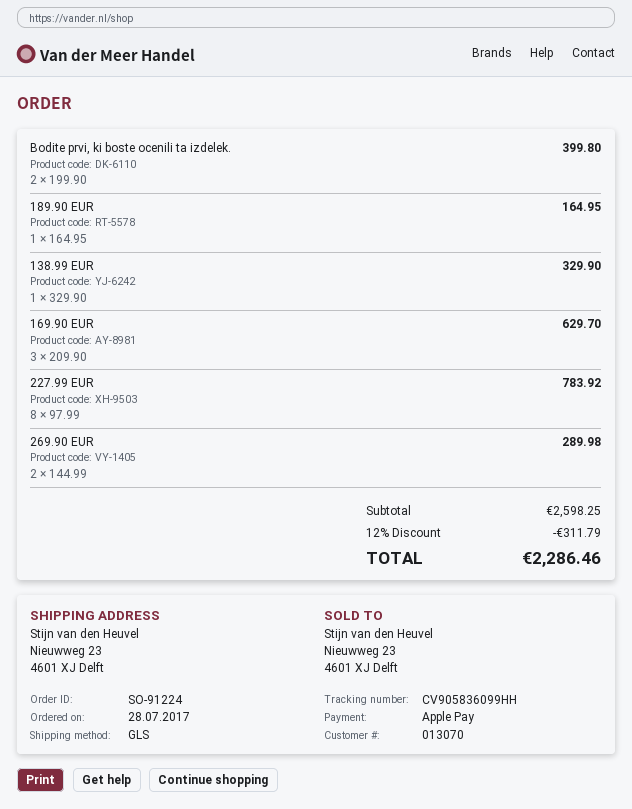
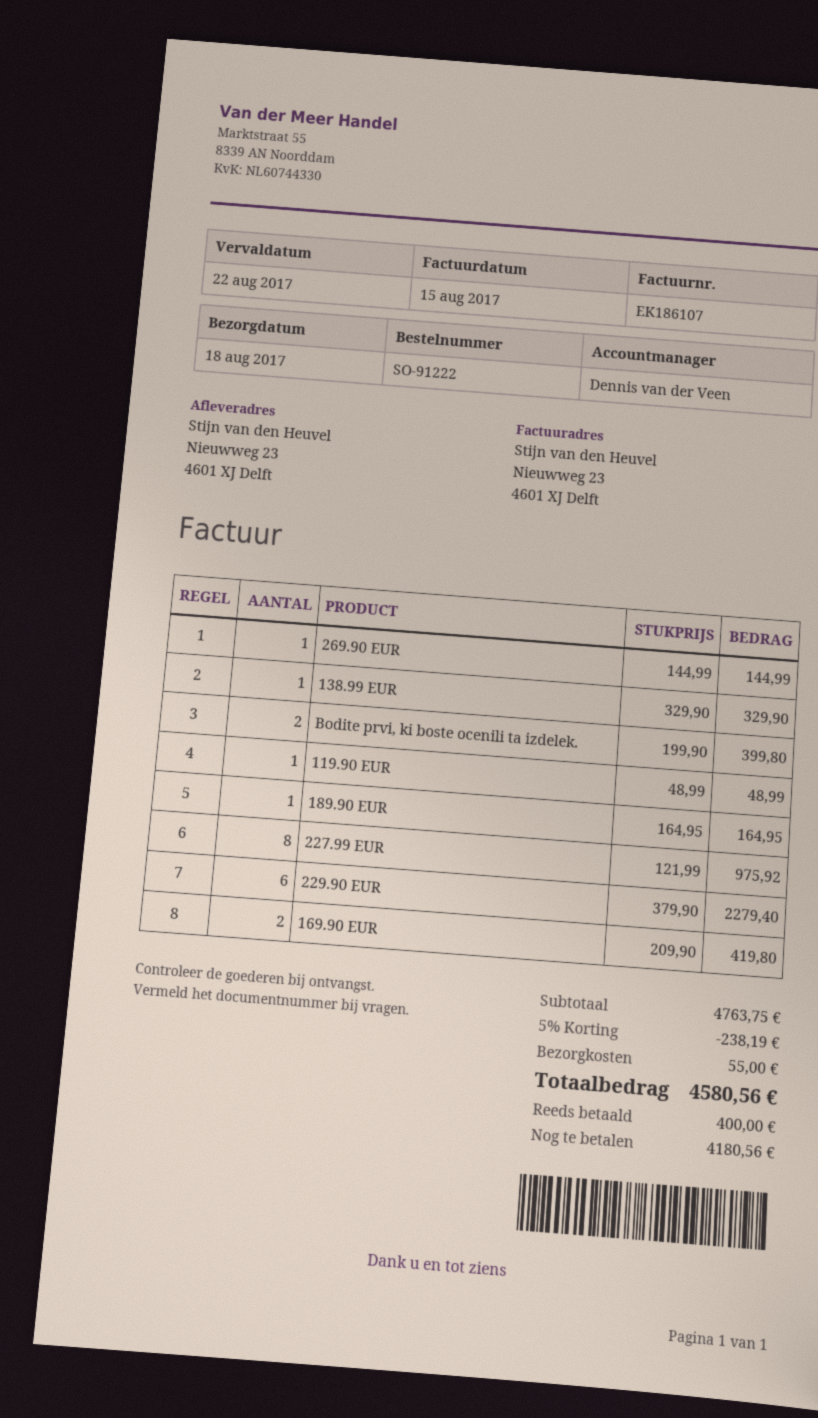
order number: SO-91224 -> SO-91222
169.90 EUR: 3 x 209.90 = 629.70 -> 2 x 209.90 = 419.80
227.99 EUR: 8 x 97.99 = 783.92 -> 8 x 121.99 = 975.92
269.90 EUR: 2 x 144.99 = 289.98 -> 1 x 144.99 = 144.99
119.90 EUR: none -> 1 x 48.99 = 48.99
229.90 EUR: none -> 6 x 379.90 = 2279.40
subtotal: 2598.25 -> 4763.75
discount: 12% = 311.79 -> 5% = 238.19
shipping: none -> 55.00
total: 2286.46 -> 4580.56

